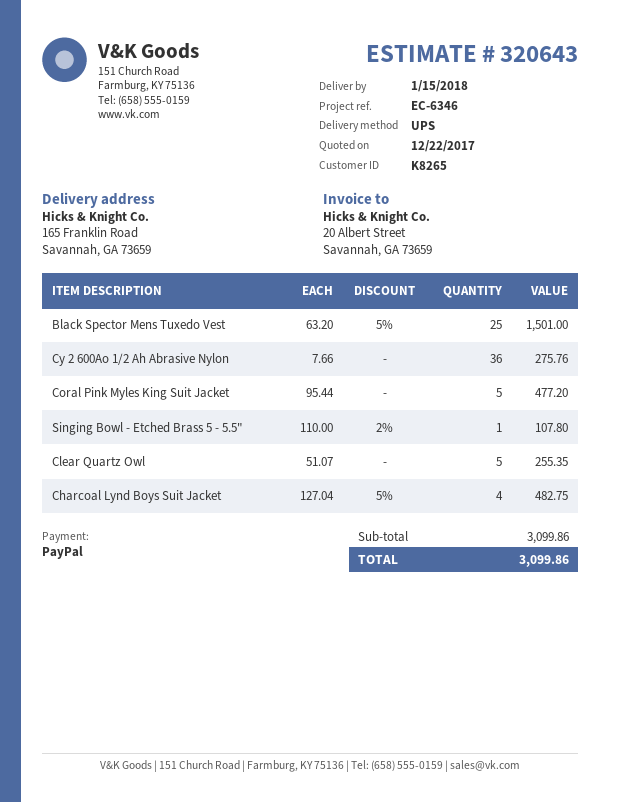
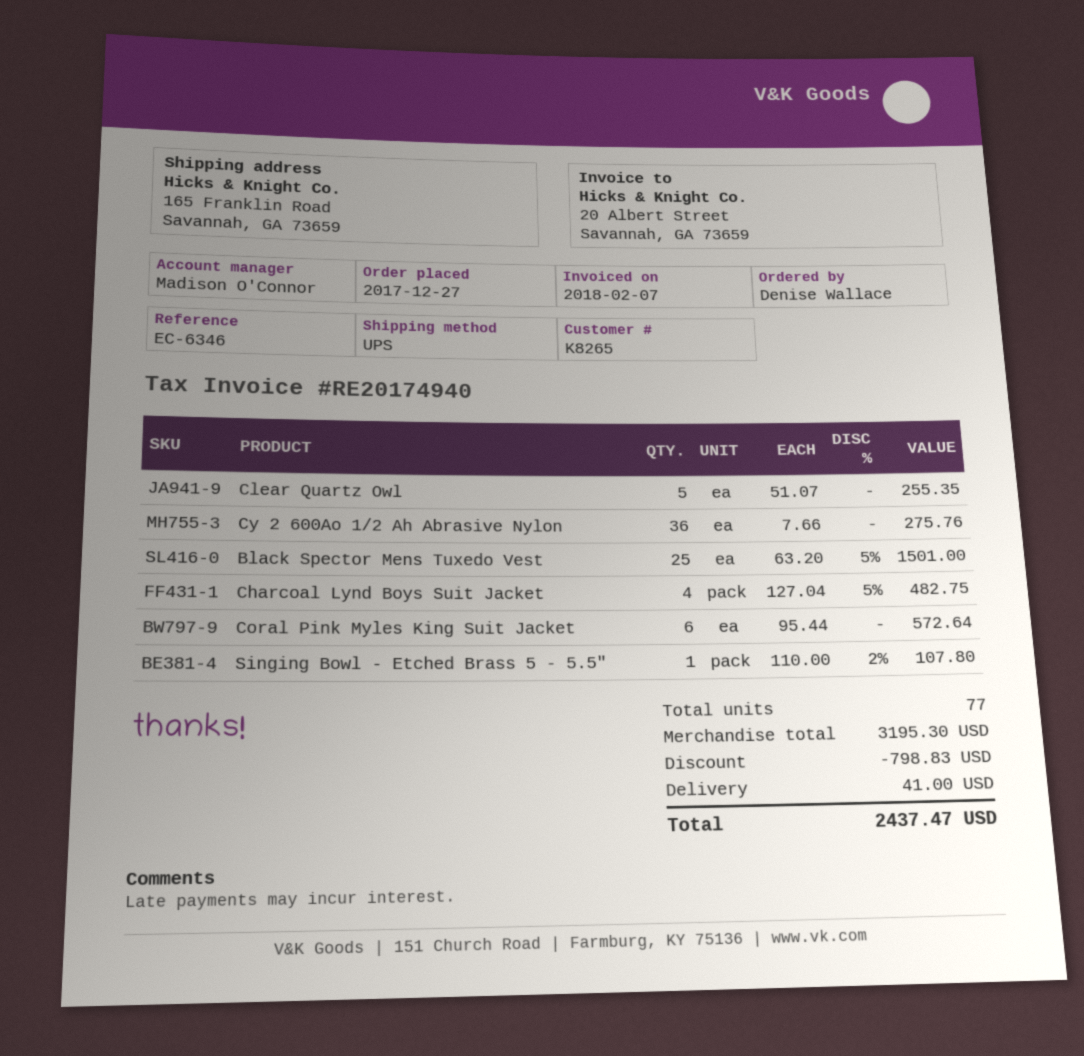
Coral Pink Myles King Suit Jacket: 5 x 95.44 = 477.20 -> 6 x 95.44 = 572.64
subtotal: 3099.86 -> 3195.30
discount: none -> 798.83
shipping: none -> 41.00
total: 3099.86 -> 2437.47

